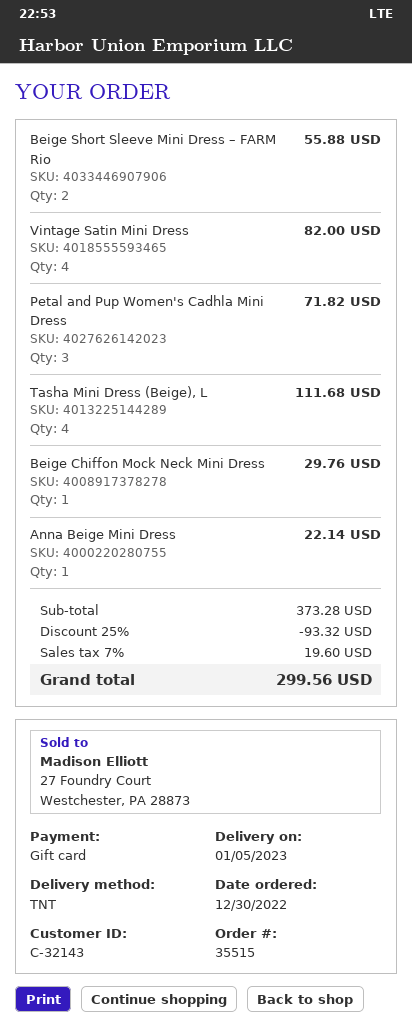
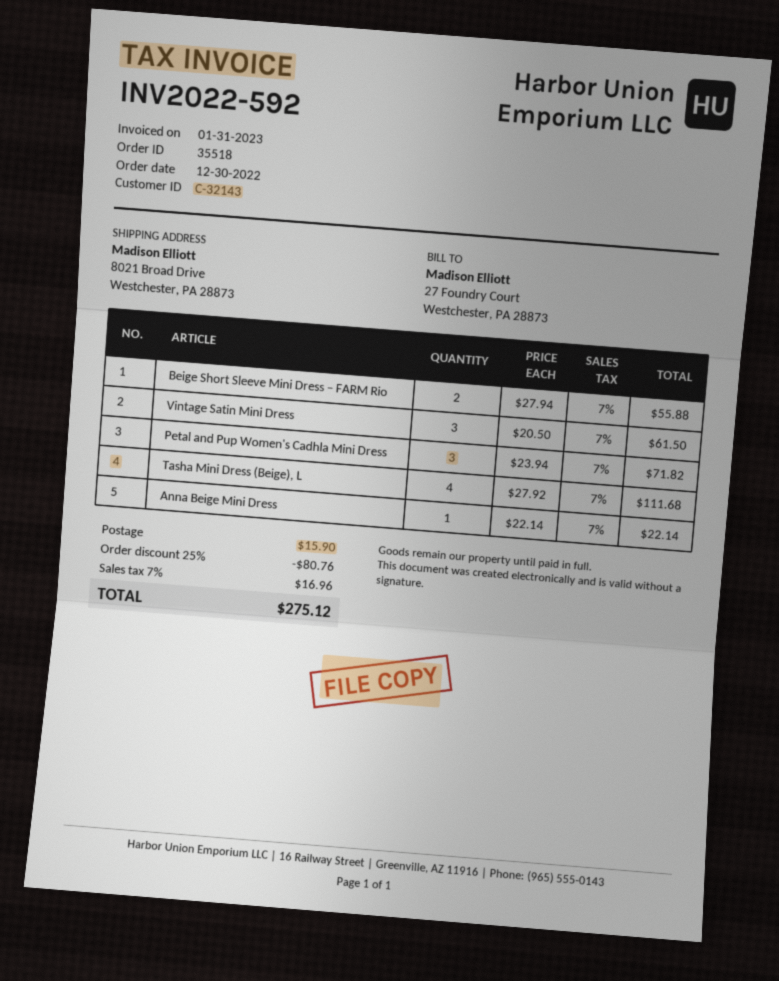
order number: 35515 -> 35518
Vintage Satin Mini Dress: 4 for 82.00 -> 3 for 61.50
Beige Chiffon Mock Neck Mini Dress: 1 for 29.76 -> none
discount: 25% = 93.32 -> 25% = 80.76
shipping: none -> 15.90
tax: 7% = 19.60 -> 7% = 16.96
total: 299.56 -> 275.12

